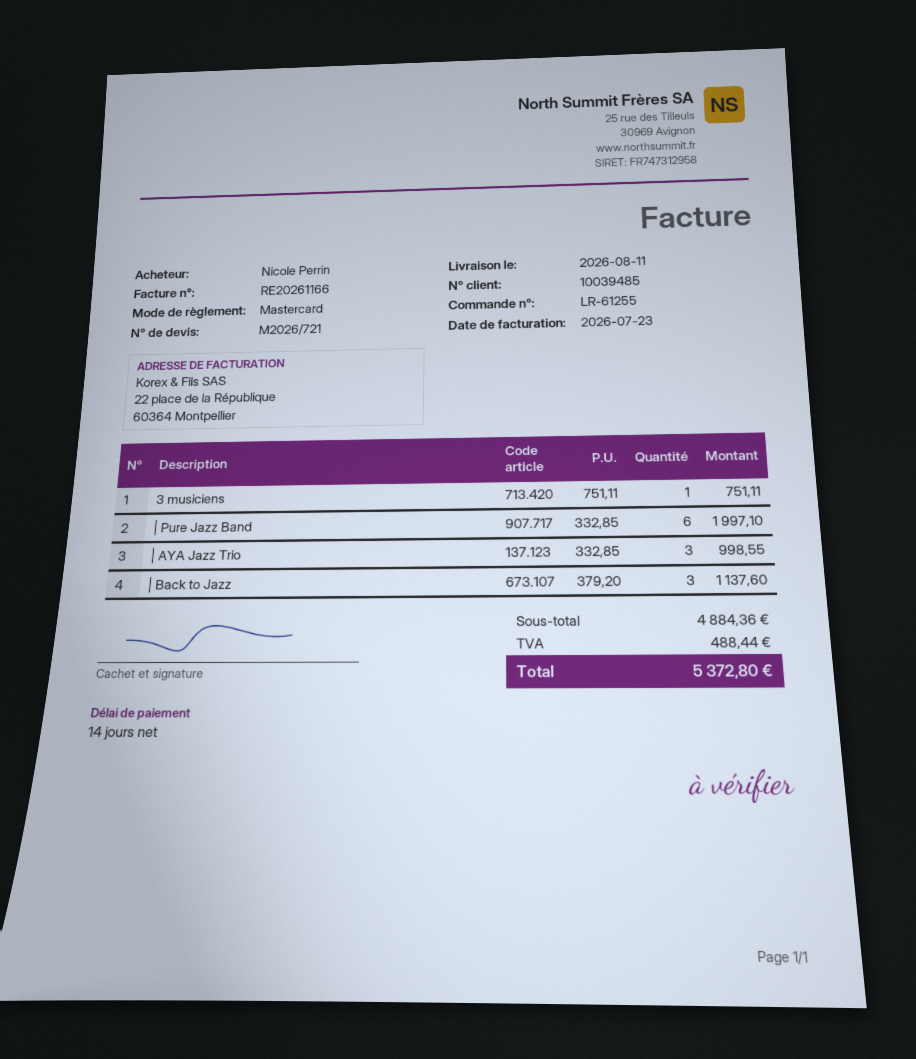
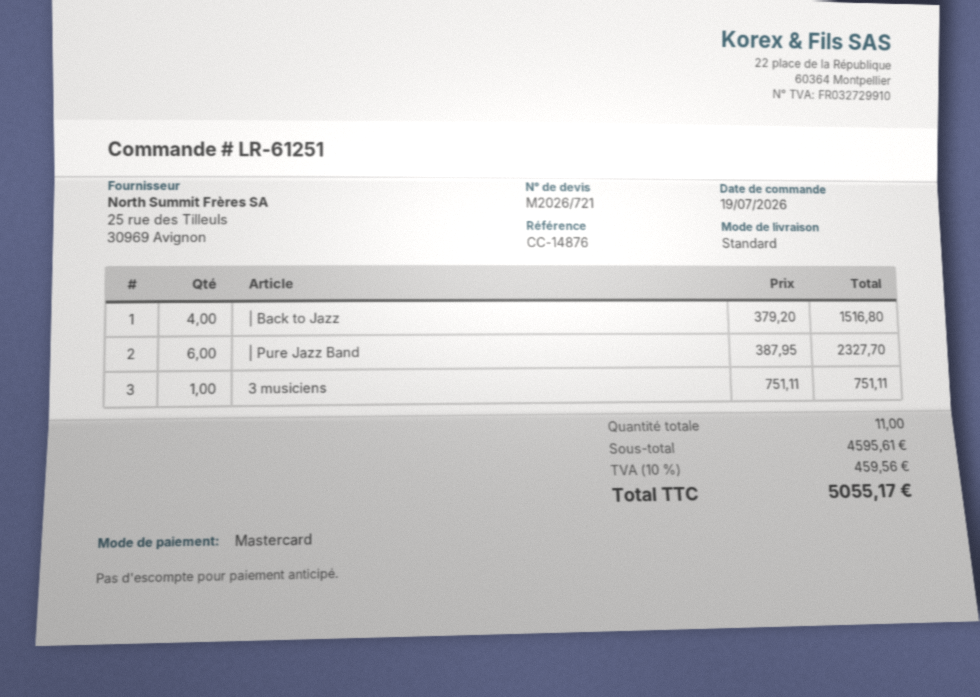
order number: LR-61255 -> LR-61251
| Pure Jazz Band: 6 x 332.85 = 1997.10 -> 6 x 387.95 = 2327.70
| AYA Jazz Trio: 3 x 332.85 = 998.55 -> none
| Back to Jazz: 3 x 379.20 = 1137.60 -> 4 x 379.20 = 1516.80
subtotal: 4884.36 -> 4595.61
tax: 488.44 -> 459.56
total: 5372.80 -> 5055.17

